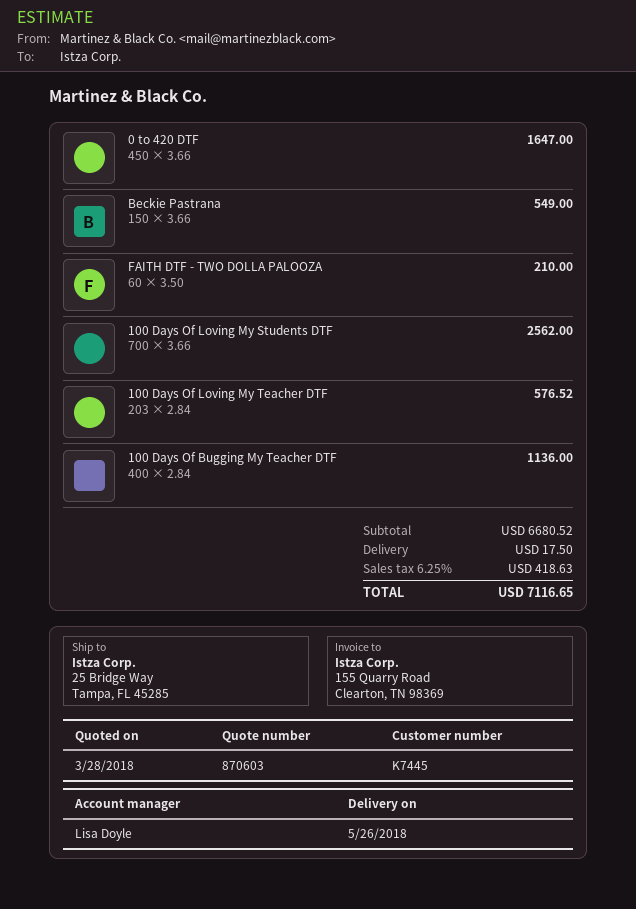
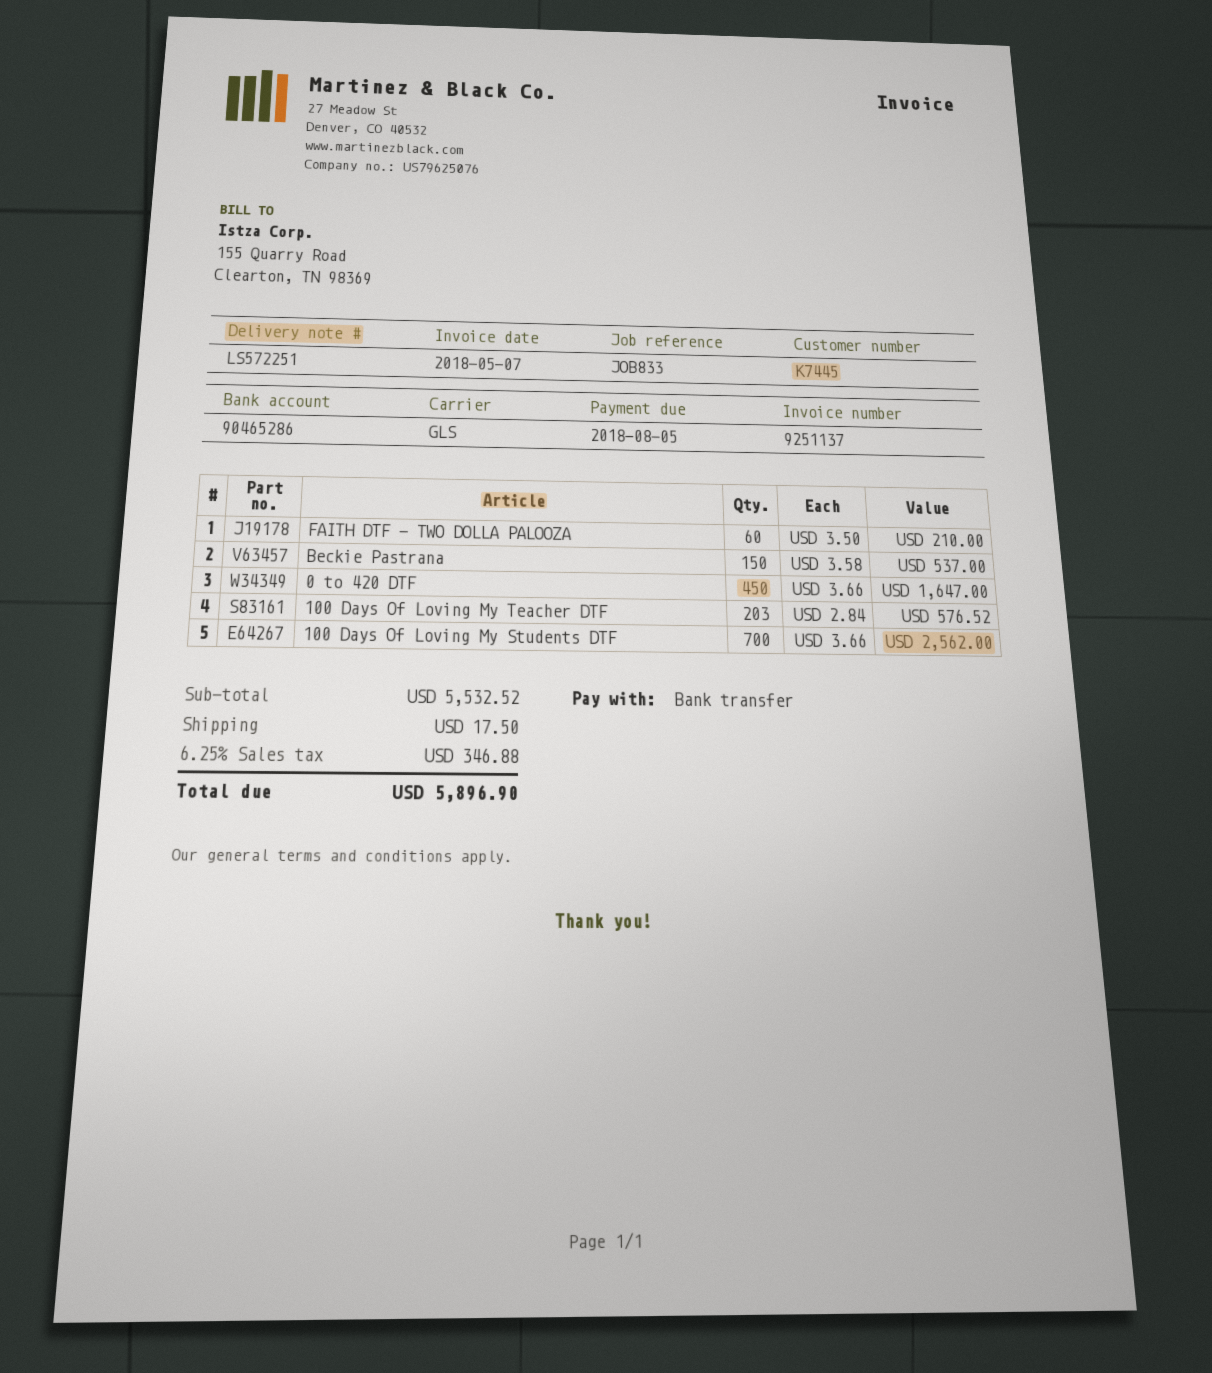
Beckie Pastrana: 150 x 3.66 = 549.00 -> 150 x 3.58 = 537.00
100 Days Of Bugging My Teacher DTF: 400 x 2.84 = 1136.00 -> none
subtotal: 6680.52 -> 5532.52
tax: 6.25% = 418.63 -> 6.25% = 346.88
total: 7116.65 -> 5896.90

